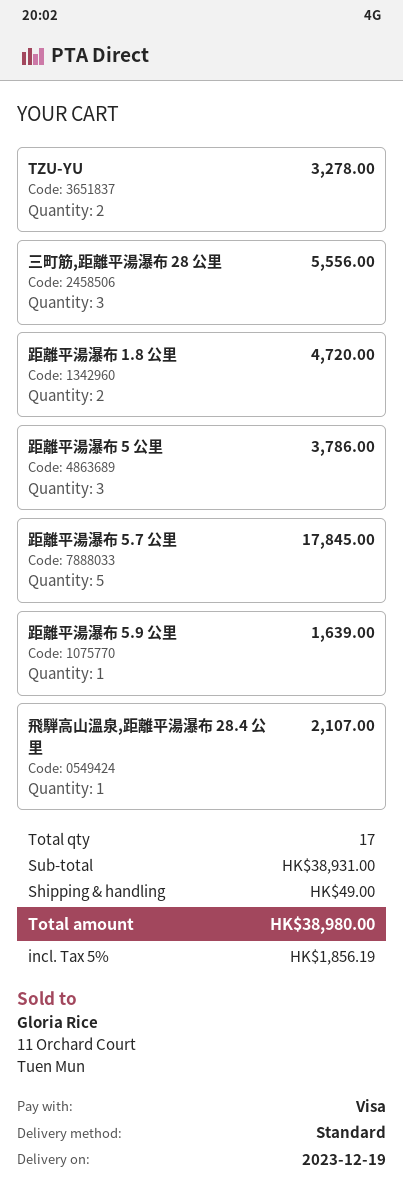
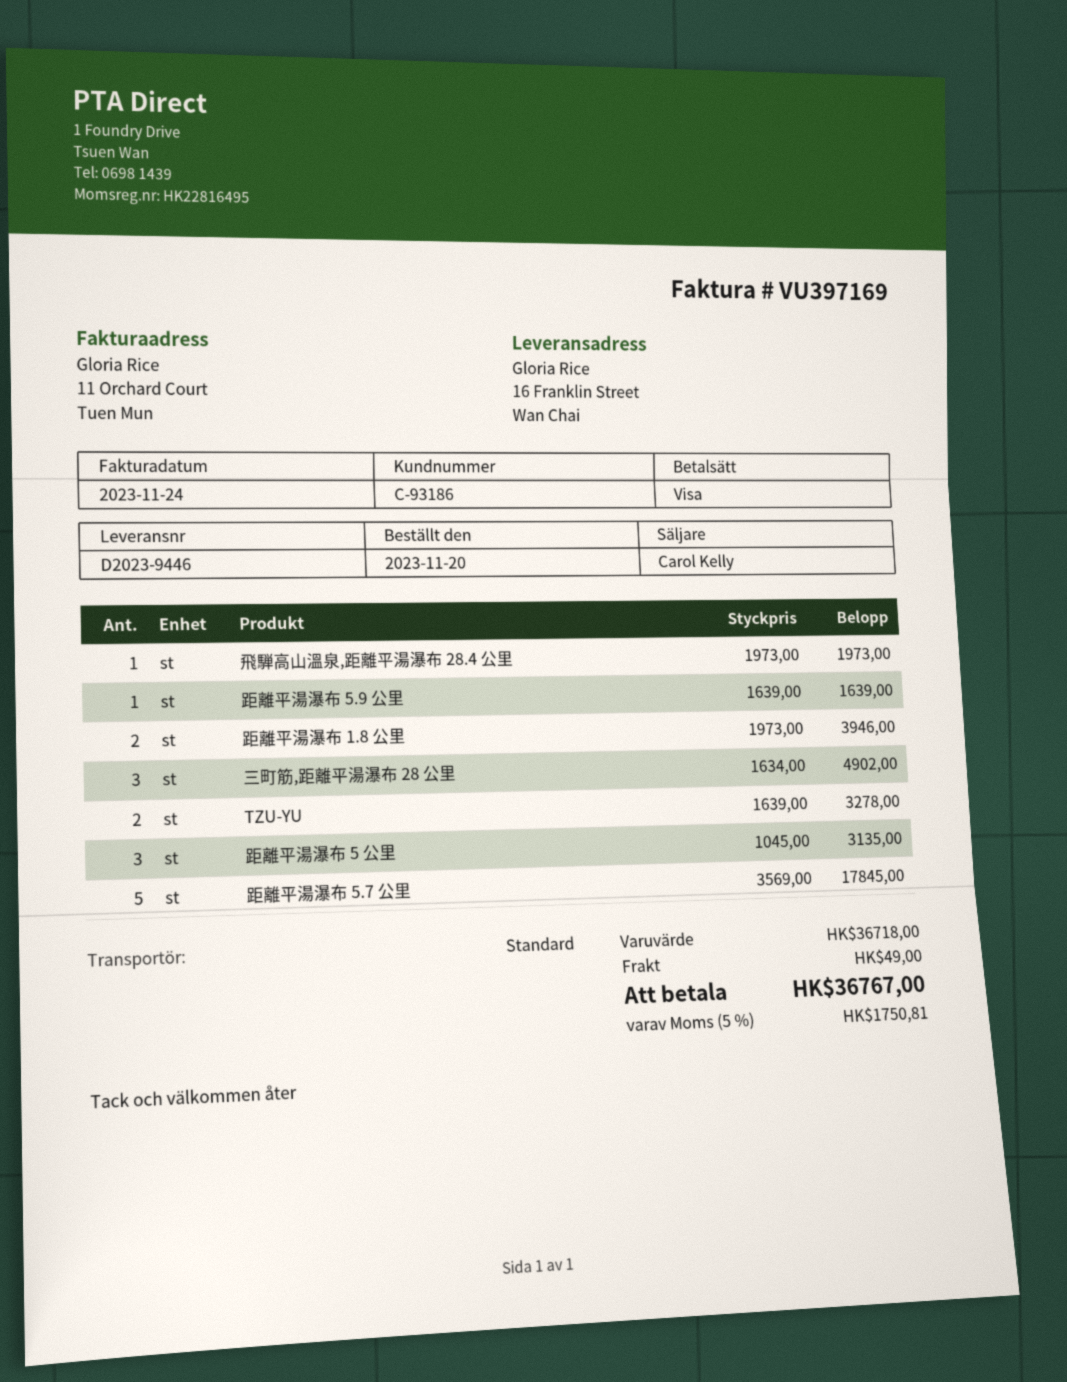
三町筋,距離平湯瀑布 28 公里: 3 for 5556.00 -> 3 for 4902.00
距離平湯瀑布 1.8 公里: 2 for 4720.00 -> 2 for 3946.00
距離平湯瀑布 5 公里: 3 for 3786.00 -> 3 for 3135.00
飛騨高山溫泉,距離平湯瀑布 28.4 公里: 1 for 2107.00 -> 1 for 1973.00
subtotal: 38931.00 -> 36718.00
tax: 5% = 1856.19 -> 5% = 1750.81
total: 38980.00 -> 36767.00

